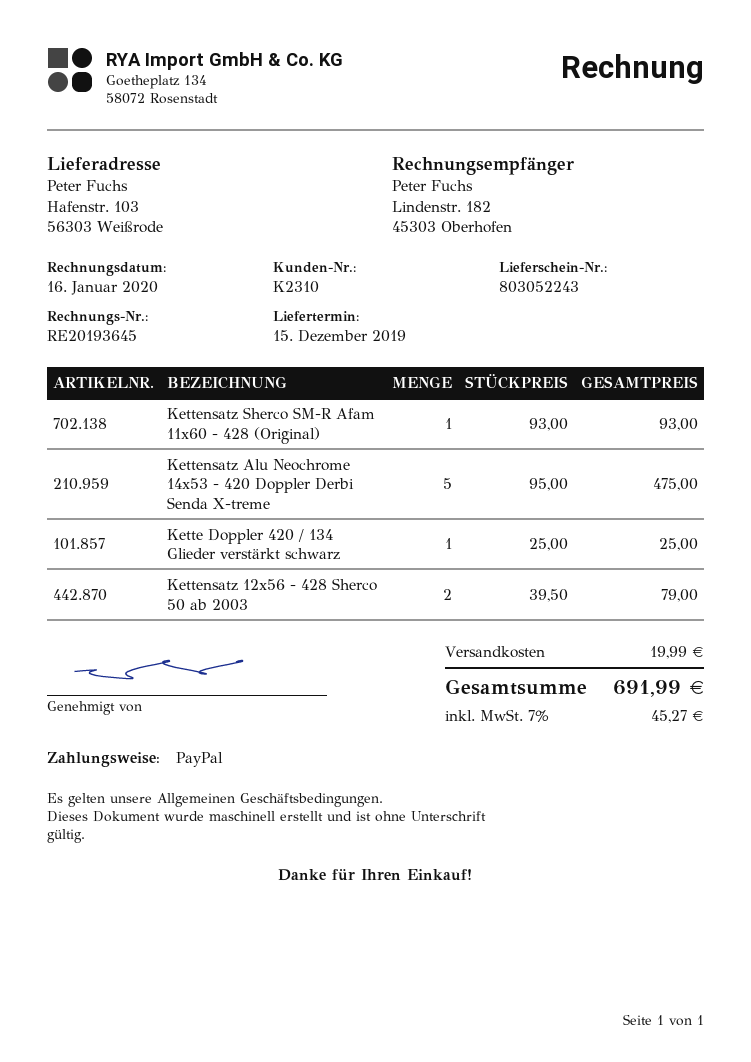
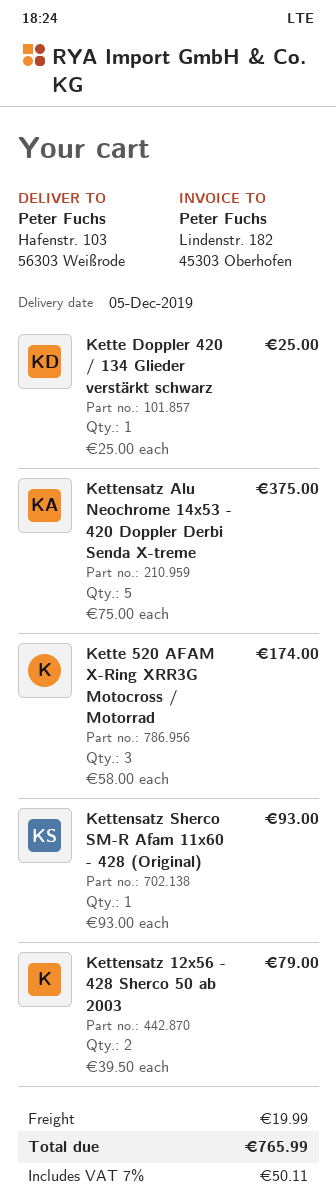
delivery date: 2019-12-15 -> 2019-12-05
Kettensatz Alu Neochrome 14x53 - 420 Doppler Derbi Senda X-treme: 5 x 95.00 = 475.00 -> 5 x 75.00 = 375.00
Kette 520 AFAM X-Ring XRR3G Motocross / Motorrad: none -> 3 x 58.00 = 174.00
tax: 7% = 45.27 -> 7% = 50.11
total: 691.99 -> 765.99

